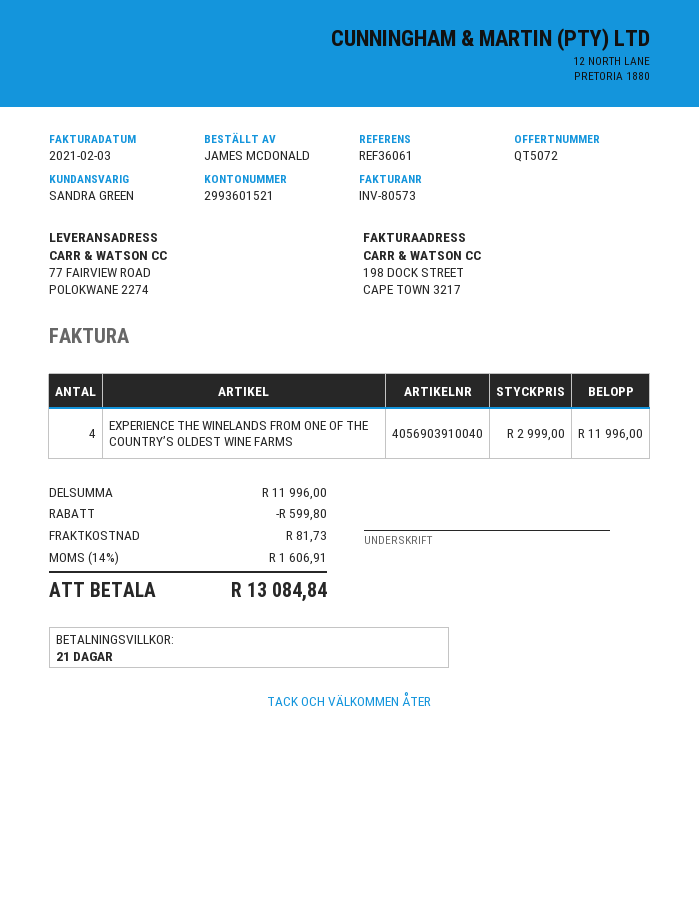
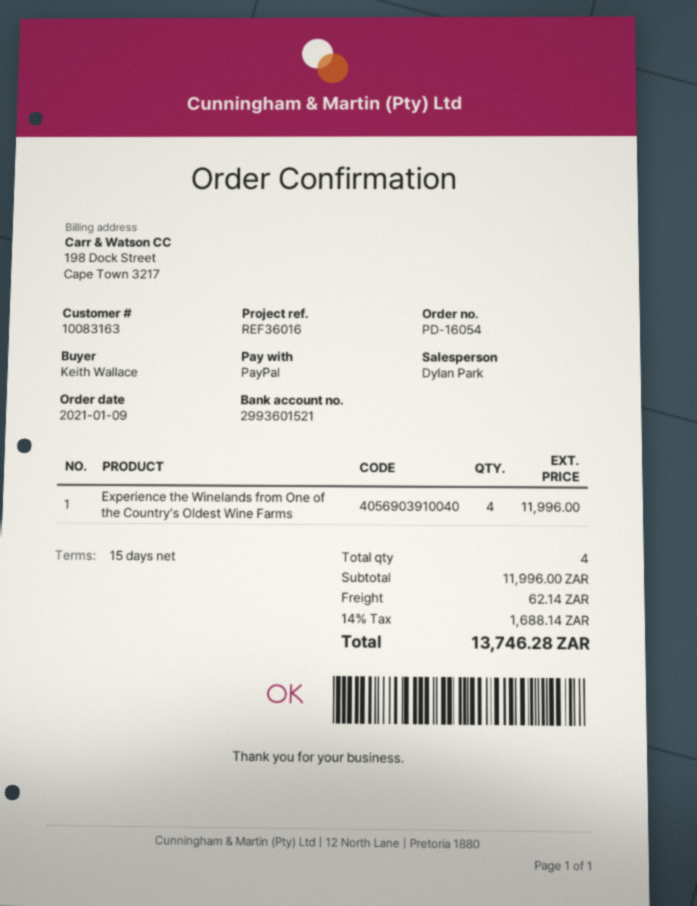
payment terms: 21 days -> 15 days
reference: REF36061 -> REF36016
ordered by: JAMES MCDONALD -> Keith Wallace
sales rep: SANDRA GREEN -> Dylan Park
discount: 599.80 -> none
shipping: 81.73 -> 62.14
tax: 14% = 1606.91 -> 14% = 1688.14
total: 13084.84 -> 13746.28

